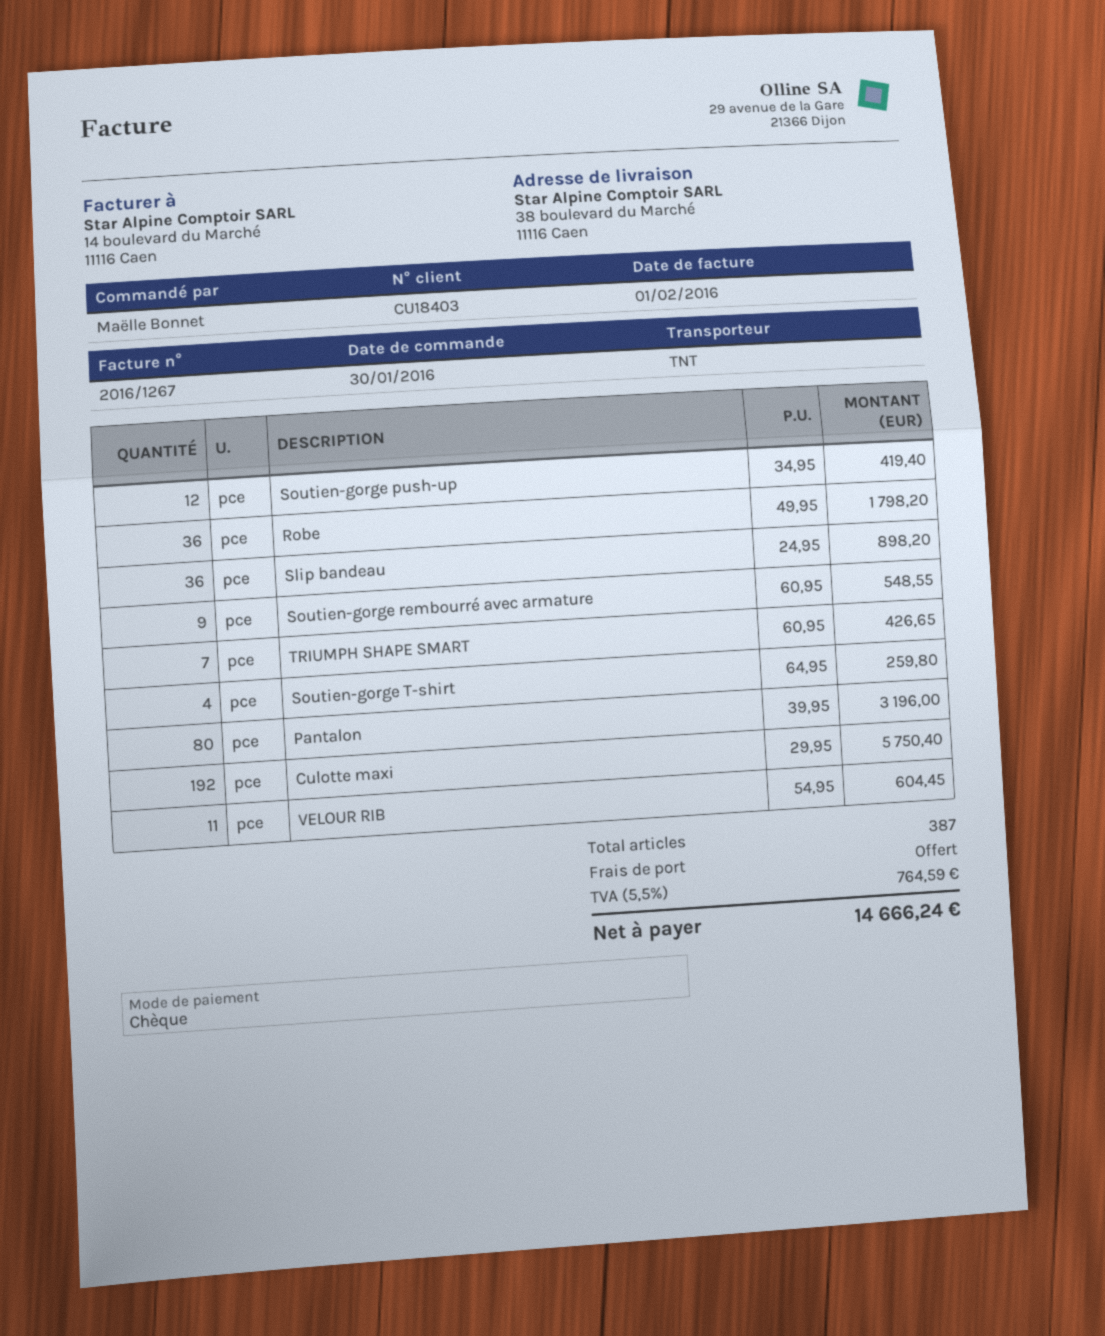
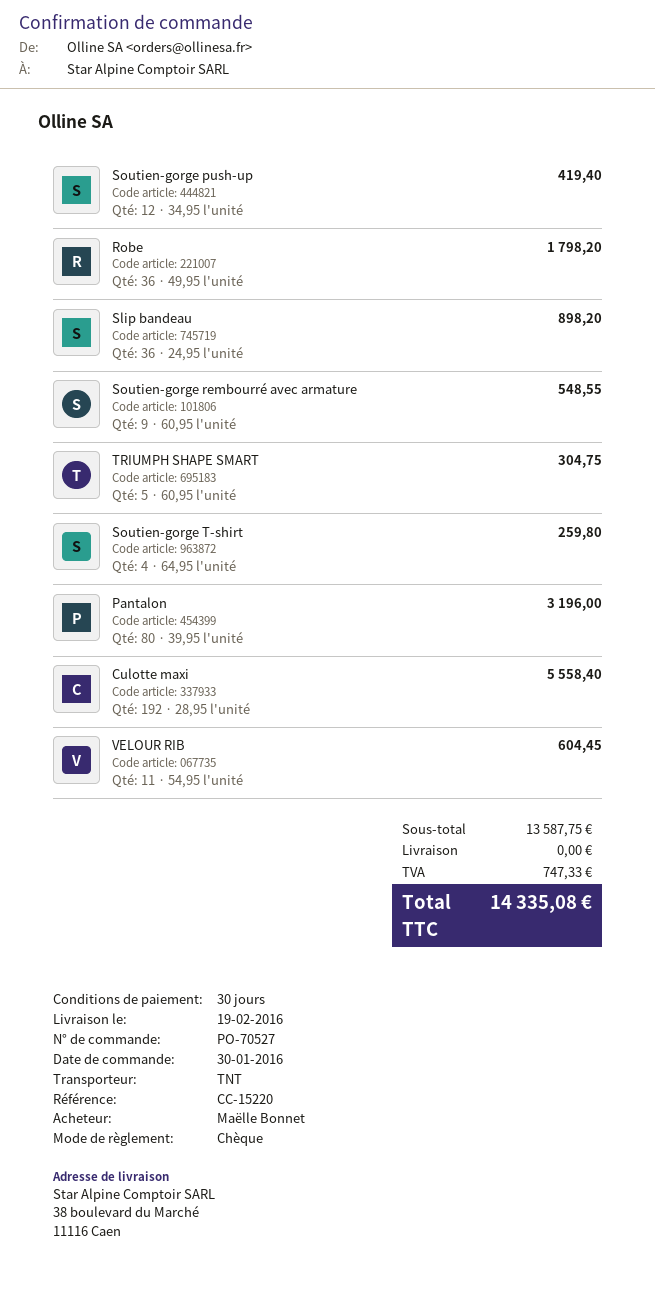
TRIUMPH SHAPE SMART: 7 x 60.95 = 426.65 -> 5 x 60.95 = 304.75
Culotte maxi: 192 x 29.95 = 5750.40 -> 192 x 28.95 = 5558.40
tax: 764.59 -> 747.33
total: 14666.24 -> 14335.08

